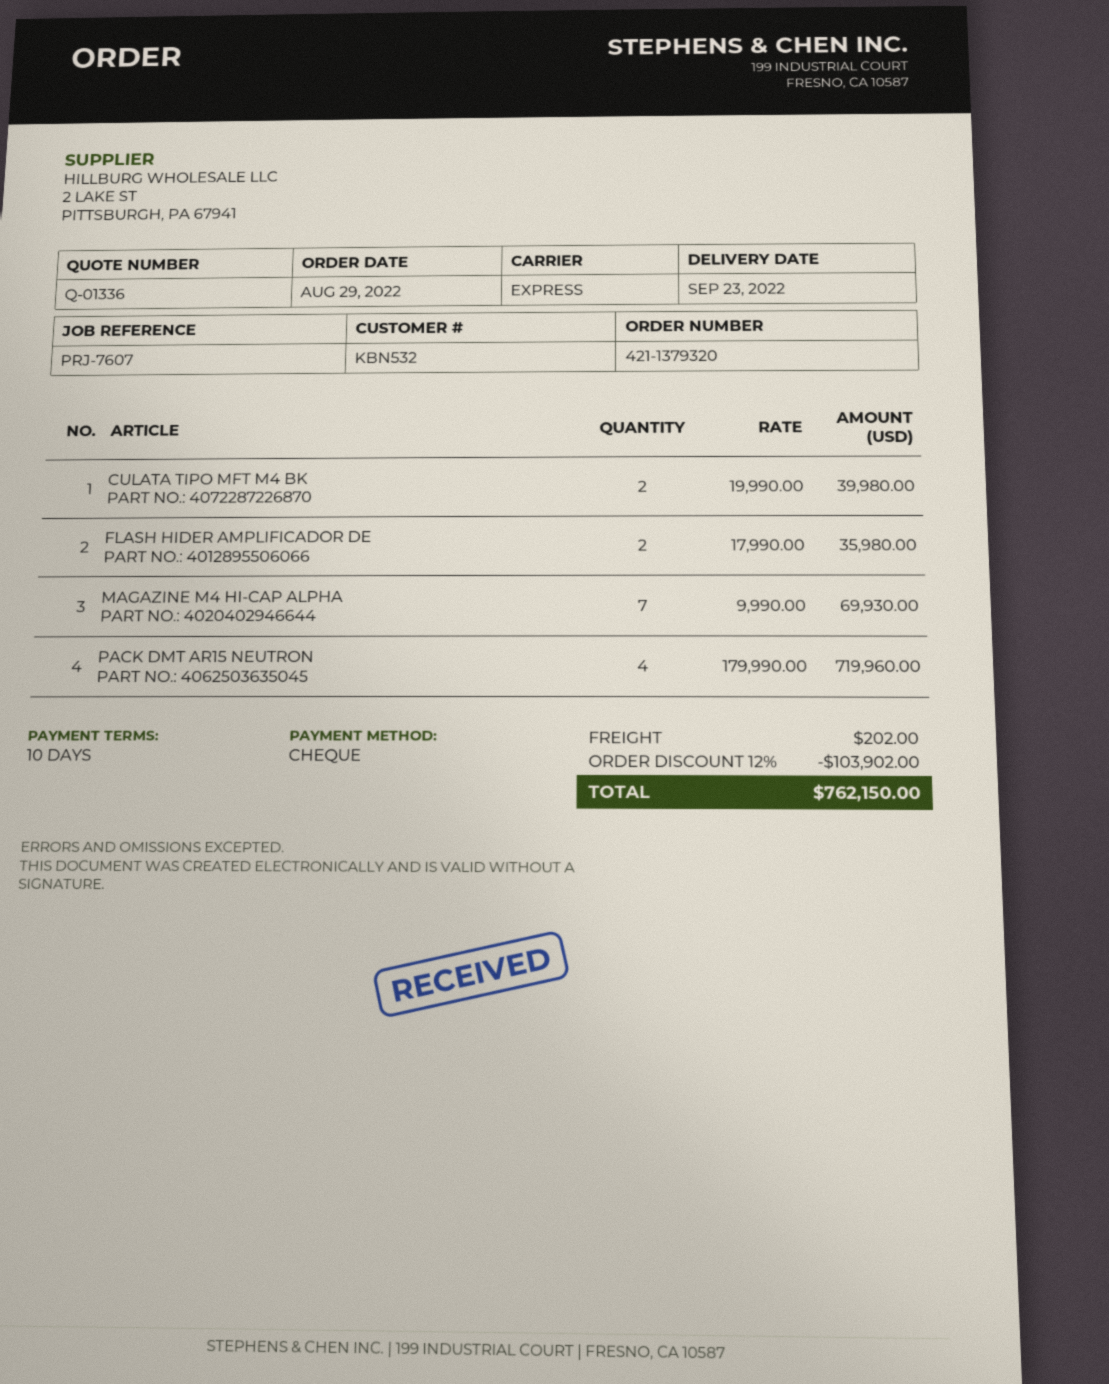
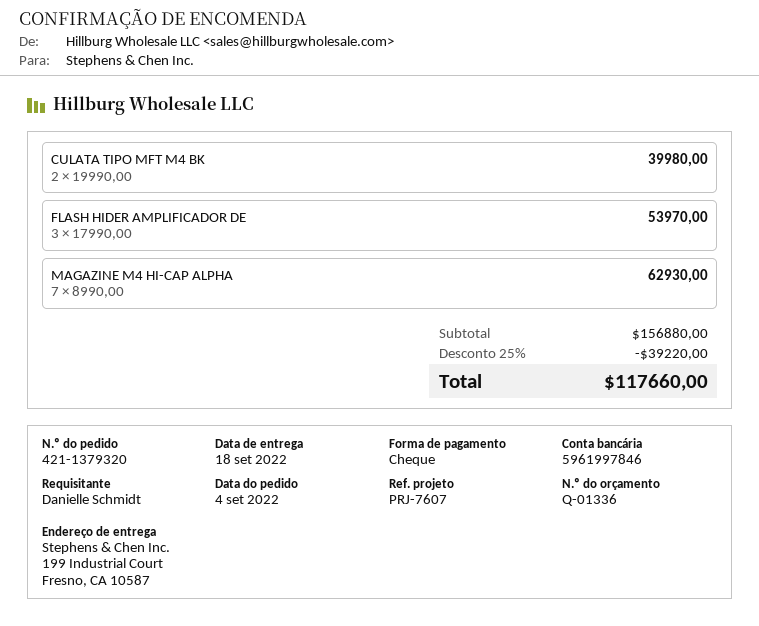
order date: 2022-08-29 -> 2022-09-04
delivery date: 2022-09-23 -> 2022-09-18
FLASH HIDER AMPLIFICADOR DE: 2 x 17990.00 = 35980.00 -> 3 x 17990.00 = 53970.00
MAGAZINE M4 HI-CAP ALPHA: 7 x 9990.00 = 69930.00 -> 7 x 8990.00 = 62930.00
PACK DMT AR15 NEUTRON: 4 x 179990.00 = 719960.00 -> none
discount: 12% = 103902.00 -> 25% = 39220.00
shipping: 202.00 -> none
total: 762150.00 -> 117660.00

